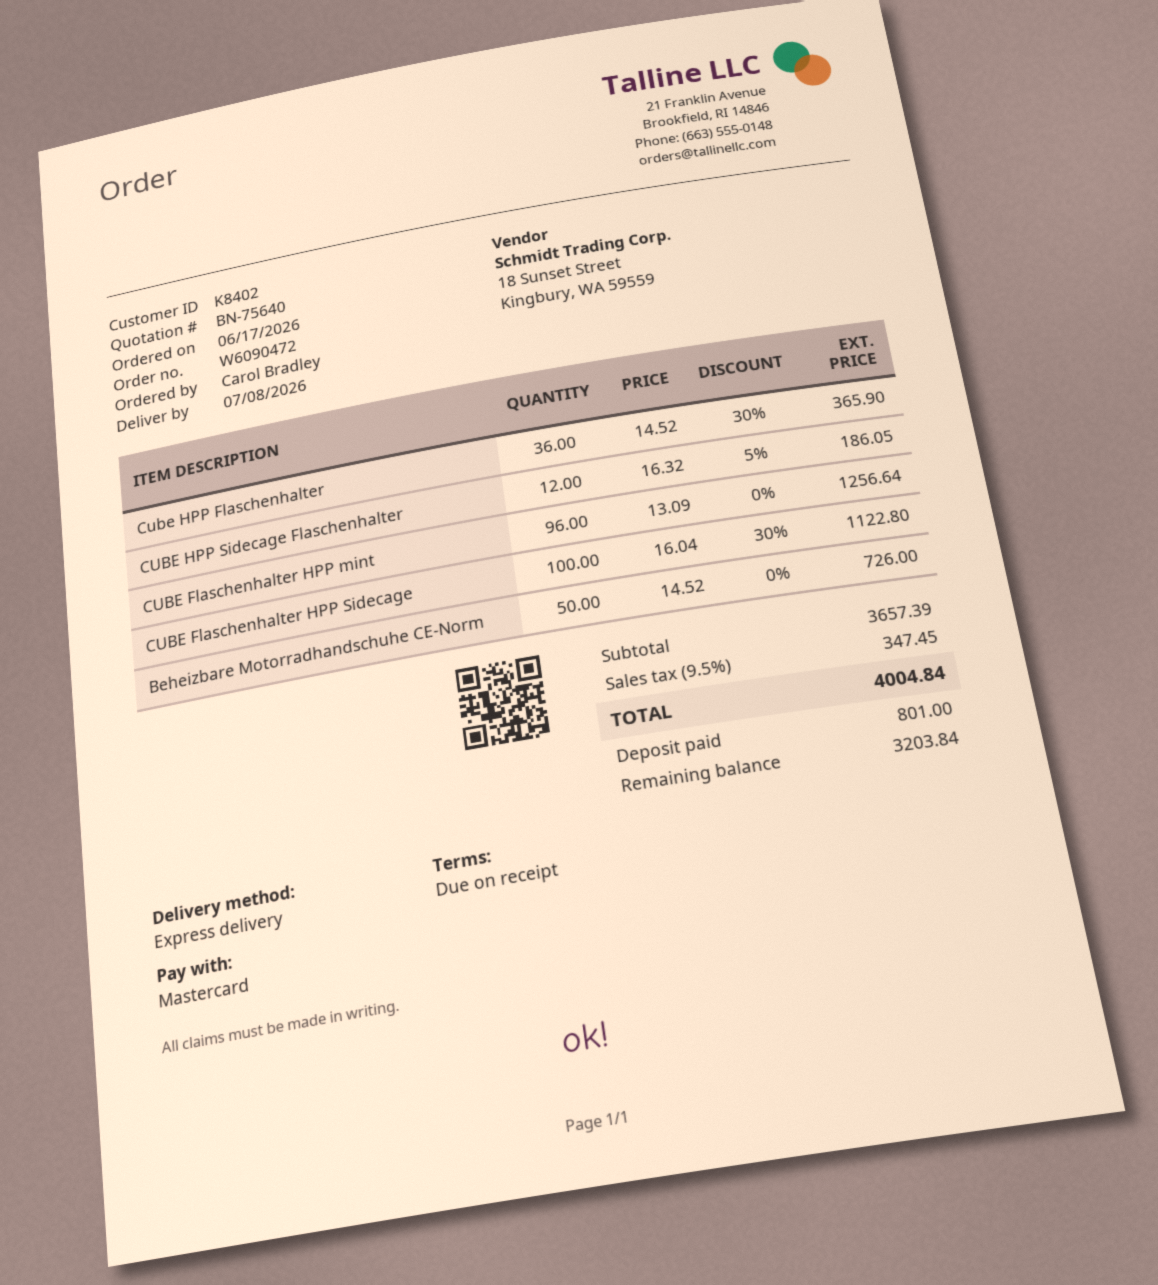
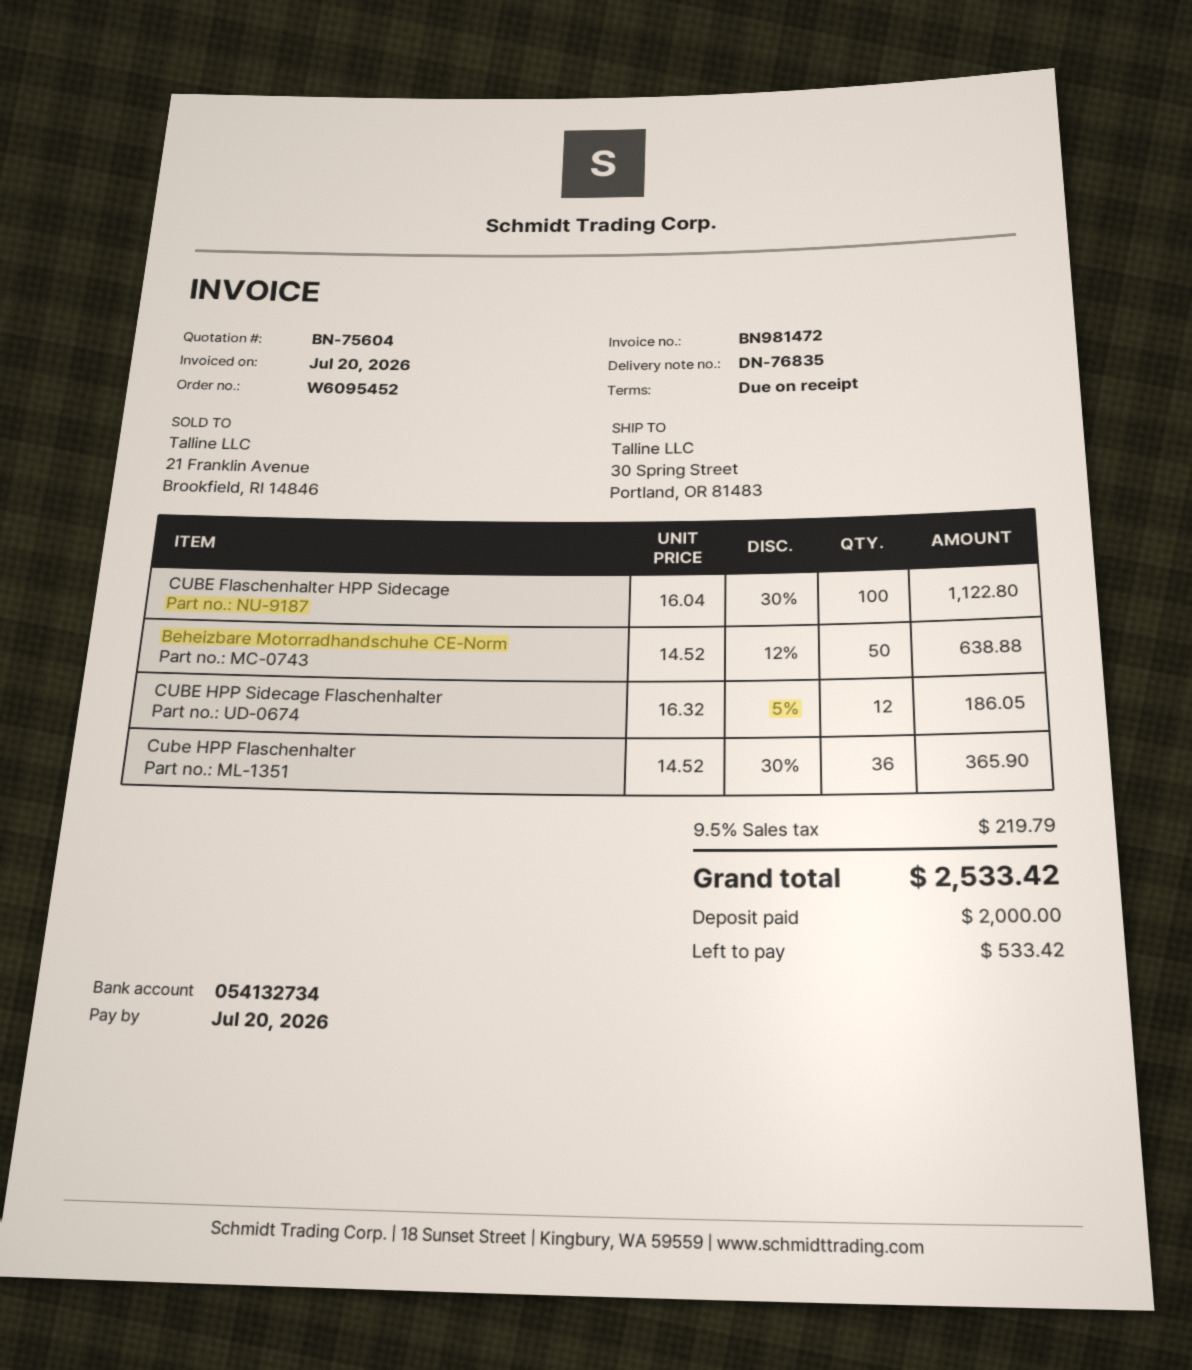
quote number: BN-75640 -> BN-75604
order number: W6090472 -> W6095452
CUBE Flaschenhalter HPP mint: 96 x 13.09 = 1256.64 -> none
Beheizbare Motorradhandschuhe CE-Norm: 50 x 14.52 = 726.00 -> 50 x 14.52 - 12% = 638.88
tax: 9.5% = 347.45 -> 9.5% = 219.79
total: 4004.84 -> 2533.42
deposit: 801.00 -> 2000.00
balance: 3203.84 -> 533.42

